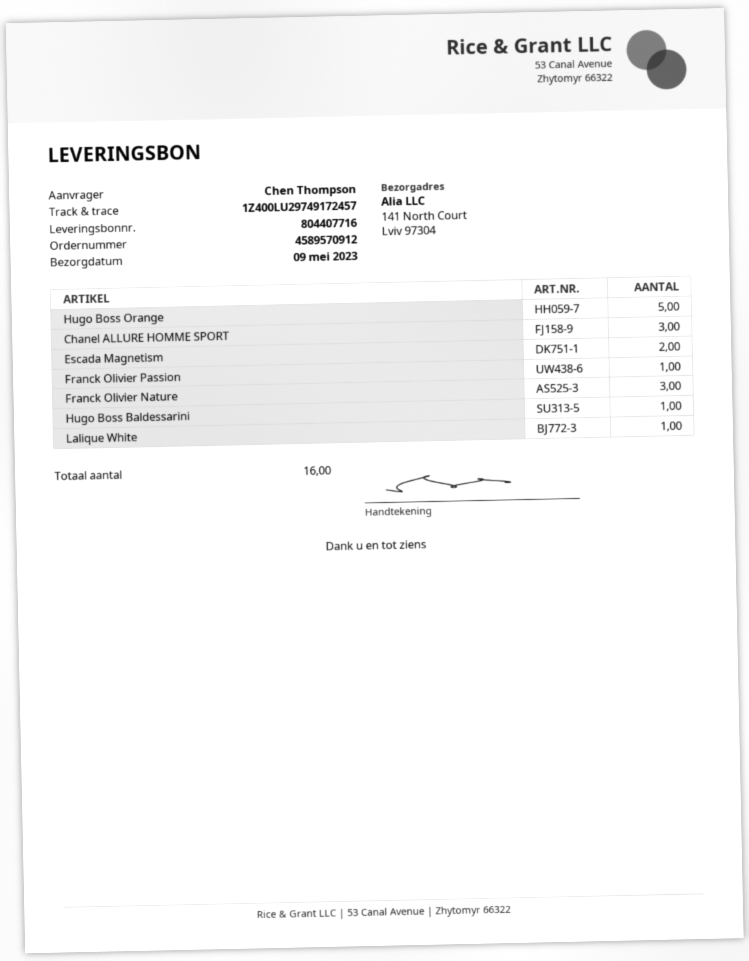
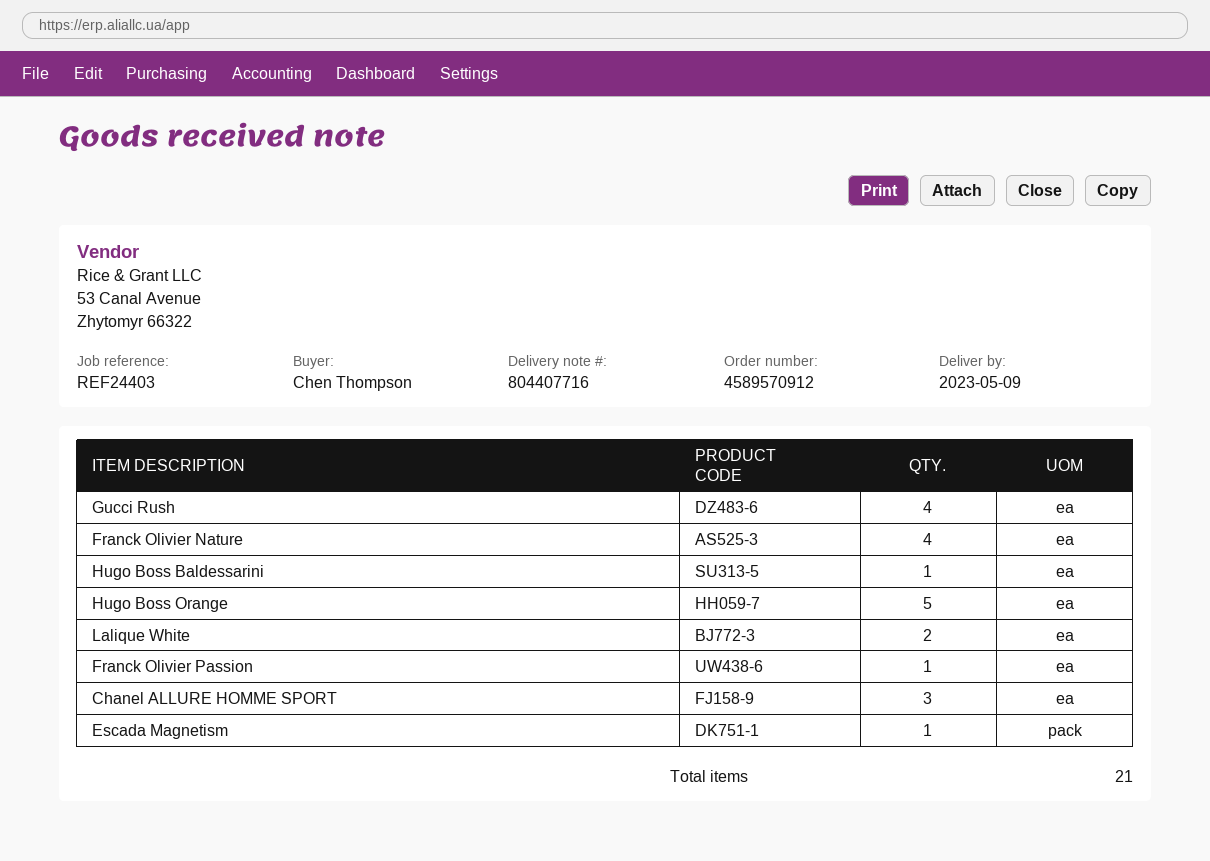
Escada Magnetism: 2 -> 1
Franck Olivier Nature: 3 -> 4
Lalique White: 1 -> 2
Gucci Rush: none -> 4
total quantity: 16 -> 21

